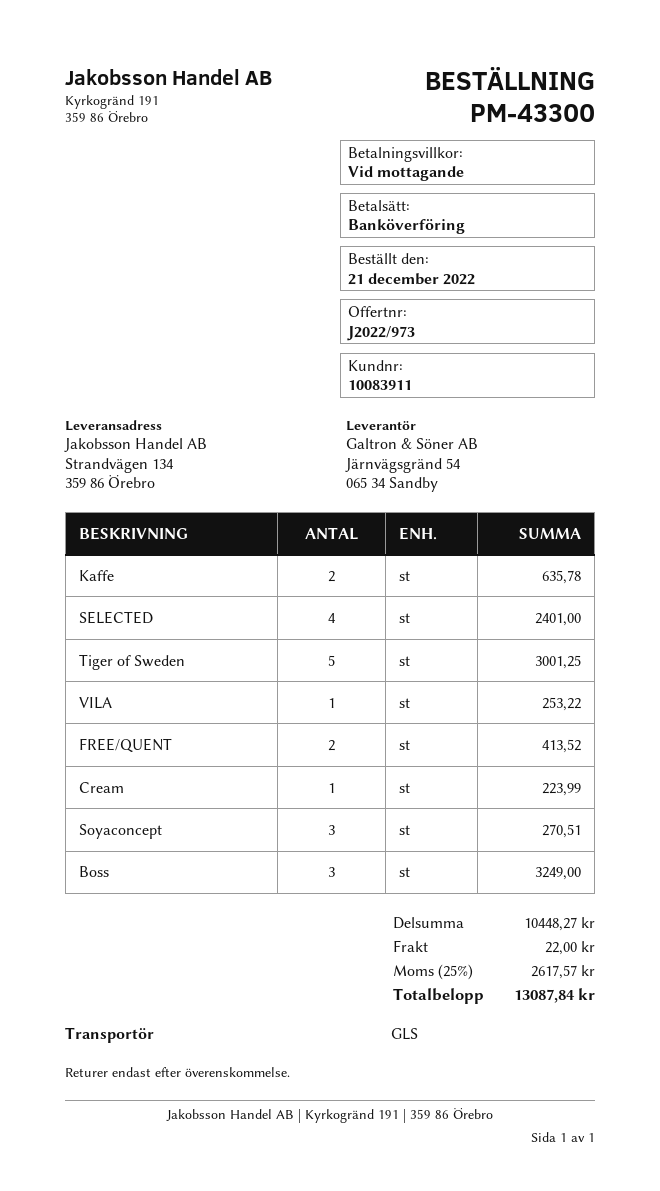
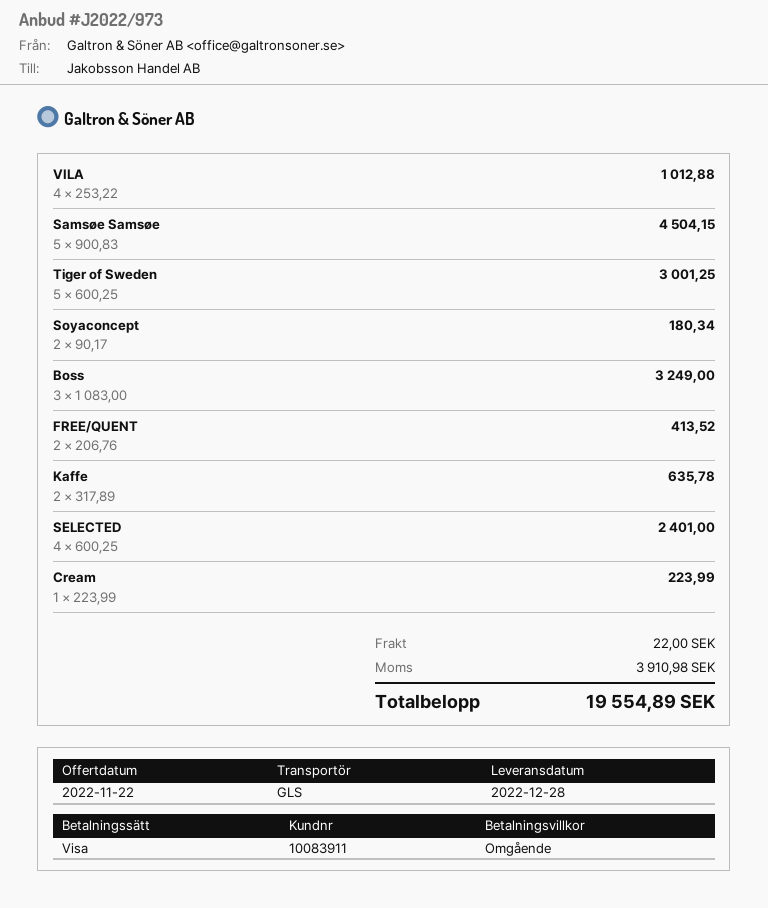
payment method: bank transfer -> Visa
VILA: 1 for 253.22 -> 4 for 1012.88
Soyaconcept: 3 for 270.51 -> 2 for 180.34
Samsøe Samsøe: none -> 5 for 4504.15
tax: 2617.57 -> 3910.98
total: 13087.84 -> 19554.89

